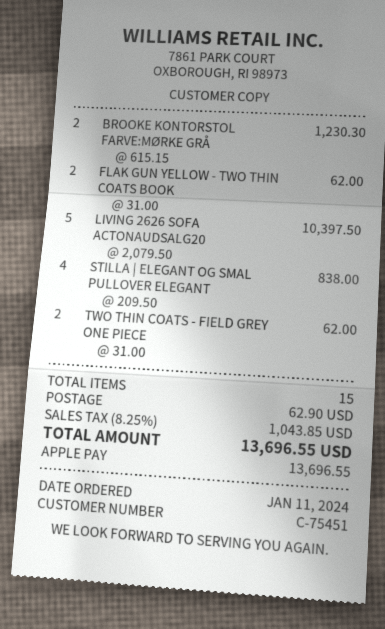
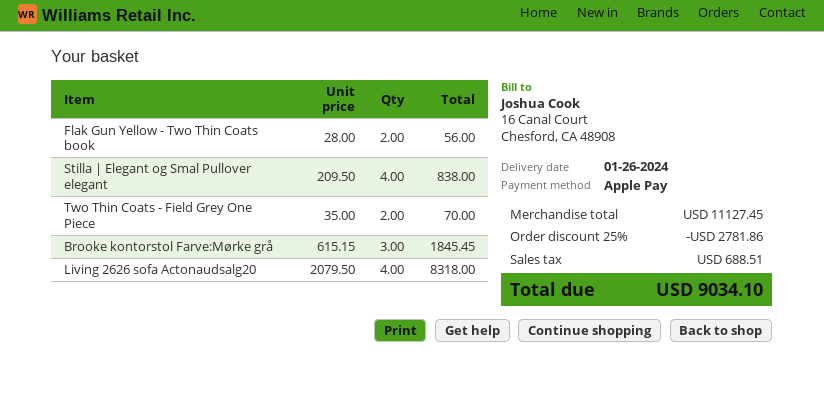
BROOKE KONTORSTOL FARVE:MØRKE GRÅ: 2 x 615.15 = 1230.30 -> 3 x 615.15 = 1845.45
FLAK GUN YELLOW - TWO THIN COATS BOOK: 2 x 31.00 = 62.00 -> 2 x 28.00 = 56.00
LIVING 2626 SOFA ACTONAUDSALG20: 5 x 2079.50 = 10397.50 -> 4 x 2079.50 = 8318.00
TWO THIN COATS - FIELD GREY ONE PIECE: 2 x 31.00 = 62.00 -> 2 x 35.00 = 70.00
discount: none -> 25% = 2781.86
shipping: 62.90 -> none
tax: 1043.85 -> 688.51
total: 13696.55 -> 9034.10

